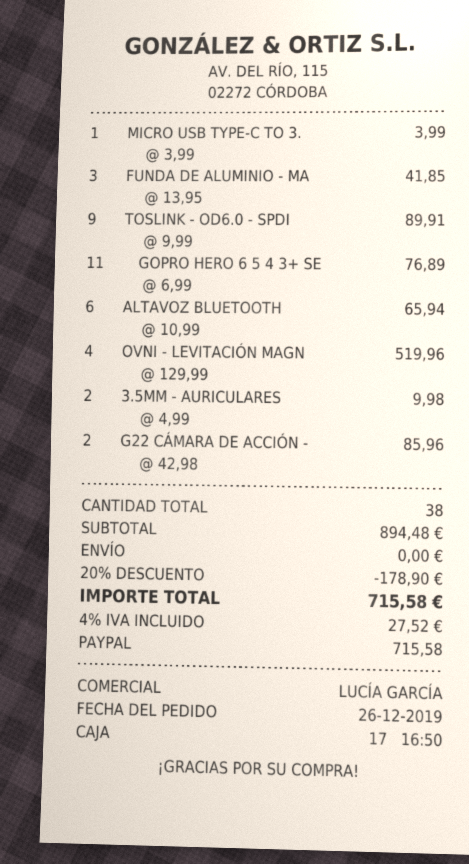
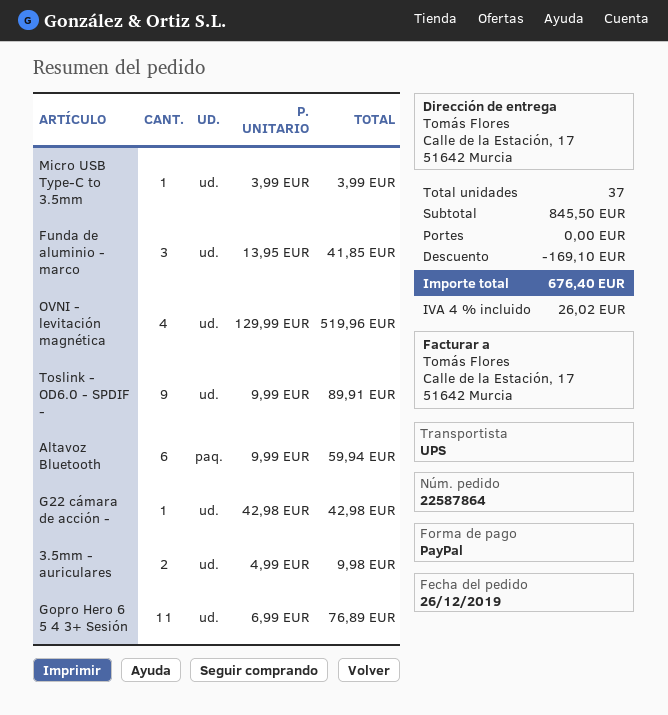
ALTAVOZ BLUETOOTH: 6 x 10.99 = 65.94 -> 6 x 9.99 = 59.94
G22 CÁMARA DE ACCIÓN -: 2 x 42.98 = 85.96 -> 1 x 42.98 = 42.98
total quantity: 38 -> 37
subtotal: 894.48 -> 845.50
discount: 178.90 -> 169.10
tax: 4% = 27.52 -> 4% = 26.02
total: 715.58 -> 676.40

